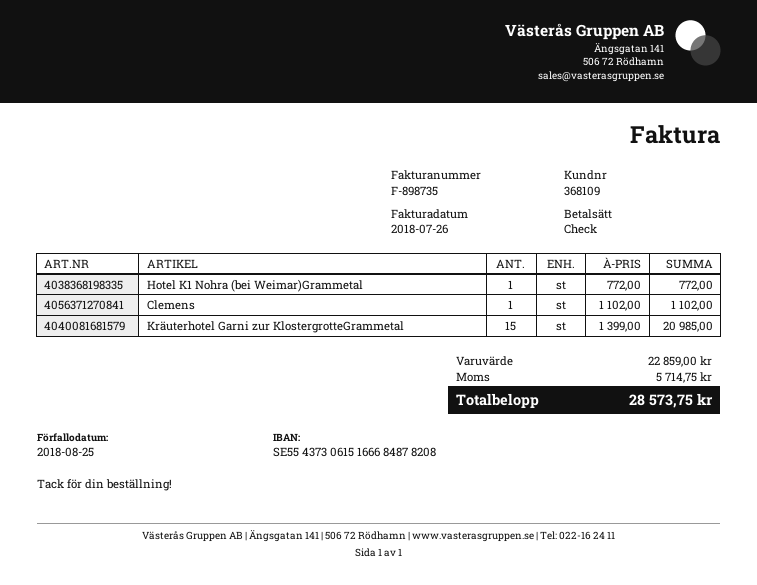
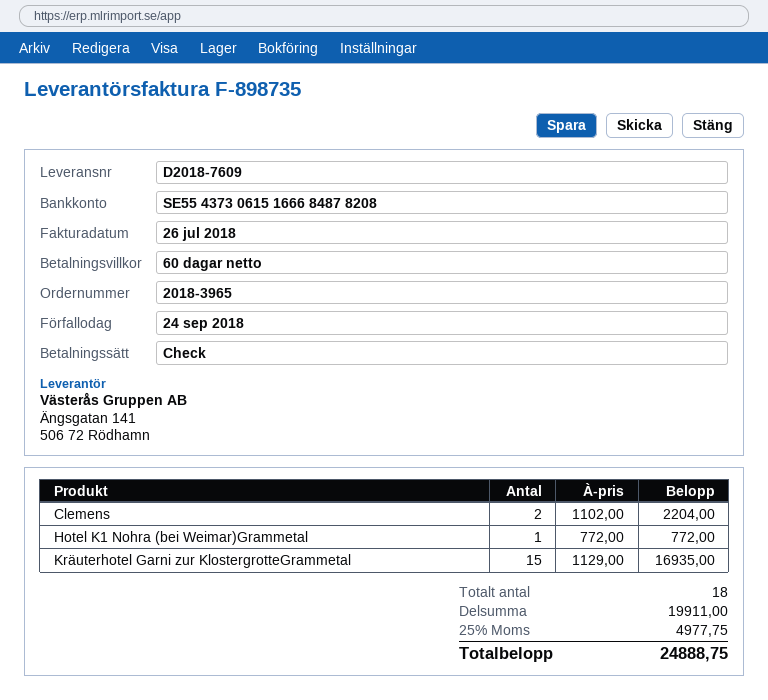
due date: 2018-08-25 -> 2018-09-24
Clemens: 1 x 1102.00 = 1102.00 -> 2 x 1102.00 = 2204.00
Kräuterhotel Garni zur KlostergrotteGrammetal: 15 x 1399.00 = 20985.00 -> 15 x 1129.00 = 16935.00
subtotal: 22859.00 -> 19911.00
tax: 5714.75 -> 4977.75
total: 28573.75 -> 24888.75

